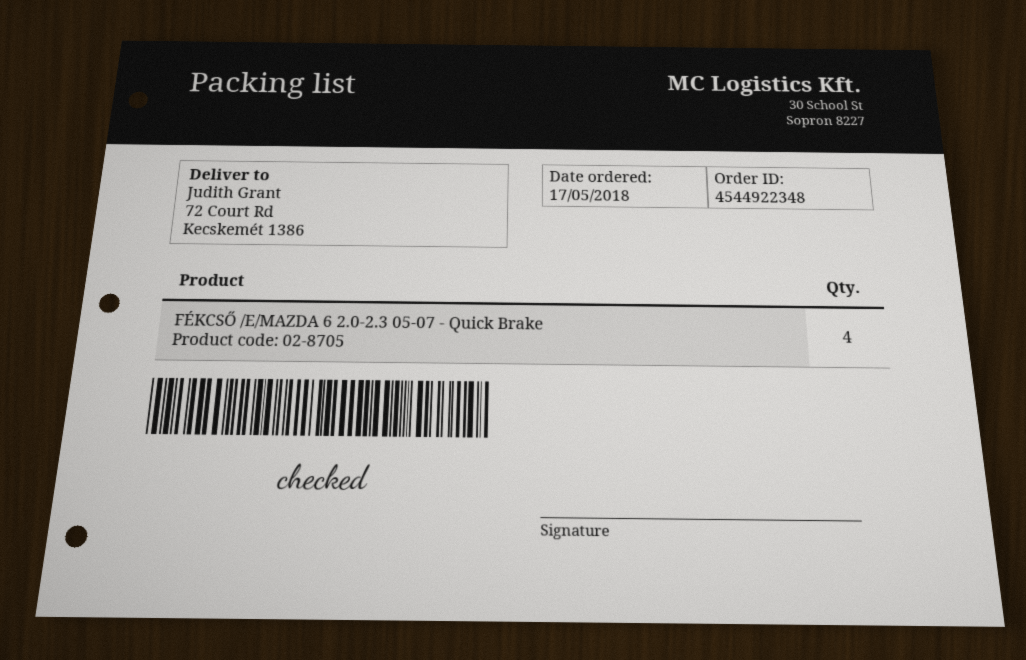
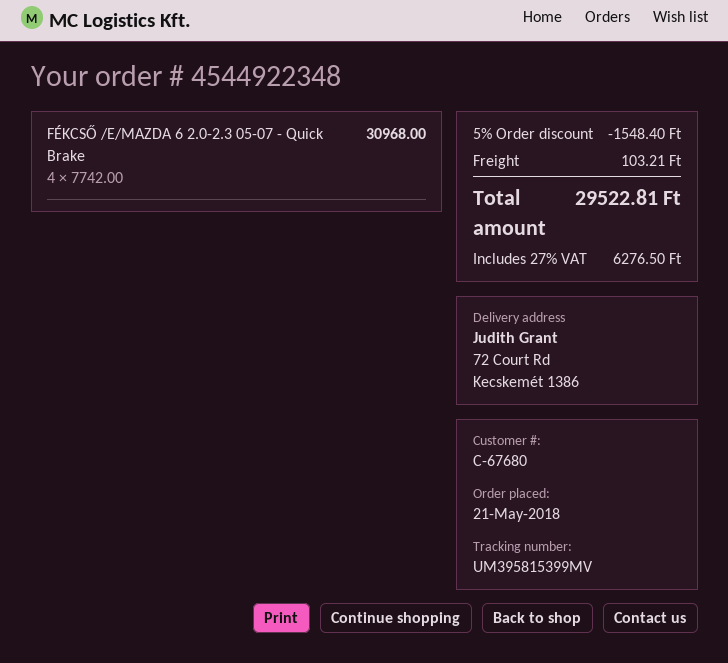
order date: 2018-05-17 -> 2018-05-21

